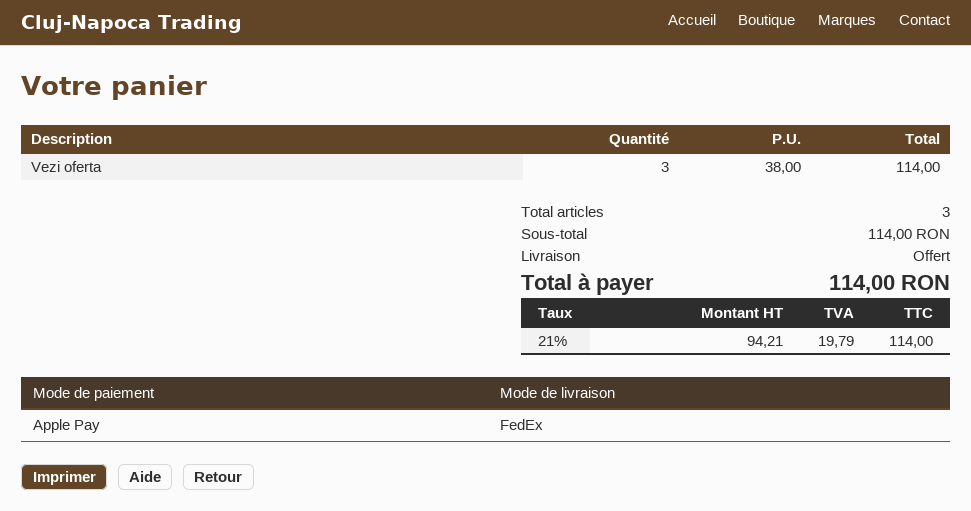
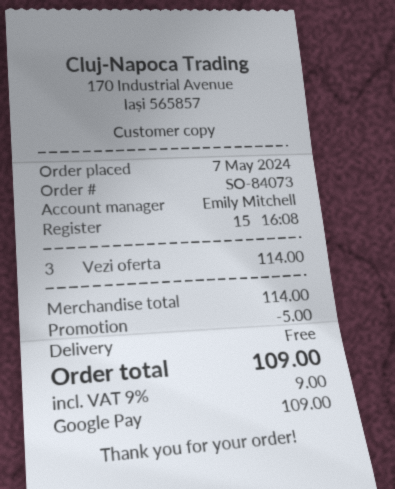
payment method: Apple Pay -> Google Pay
discount: none -> 5.00
tax: 21% = 19.79 -> 9% = 9.00
total: 114.00 -> 109.00

